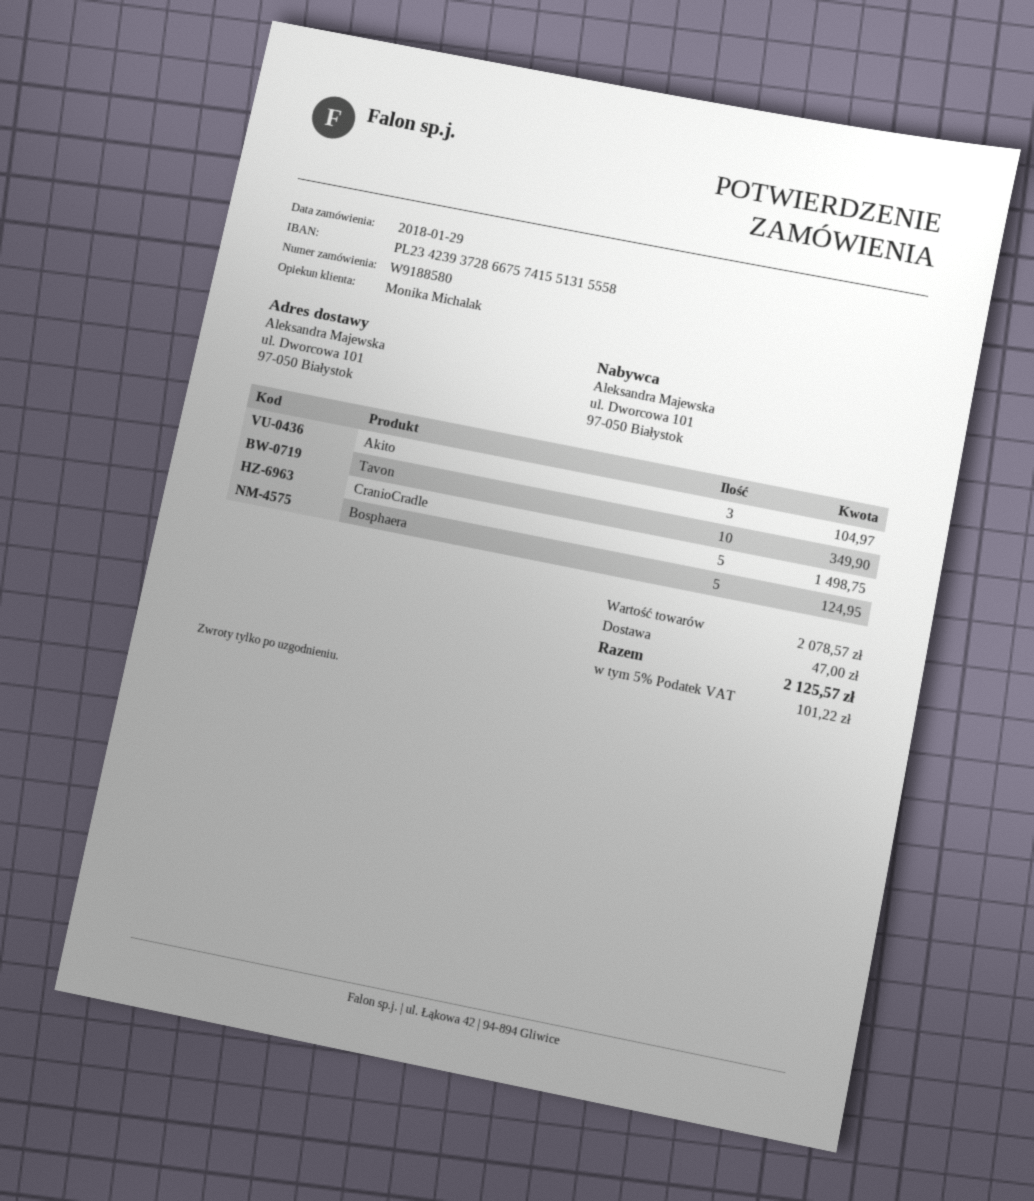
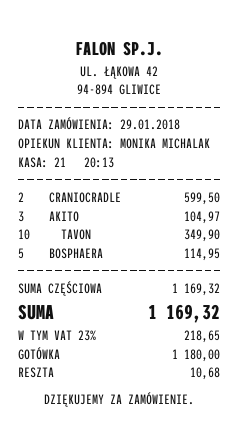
CranioCradle: 5 for 1498.75 -> 2 for 599.50
Bosphaera: 5 for 124.95 -> 5 for 114.95
subtotal: 2078.57 -> 1169.32
shipping: 47.00 -> none
tax: 5% = 101.22 -> 23% = 218.65
total: 2125.57 -> 1169.32

